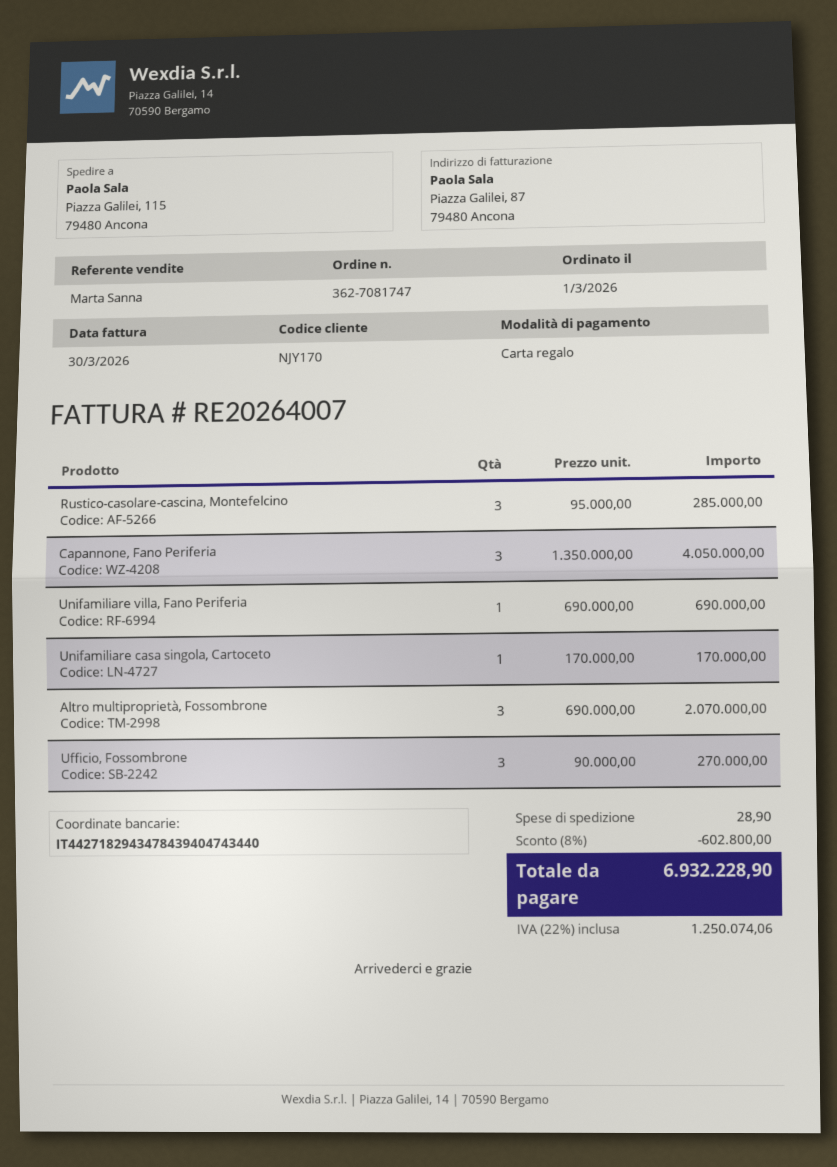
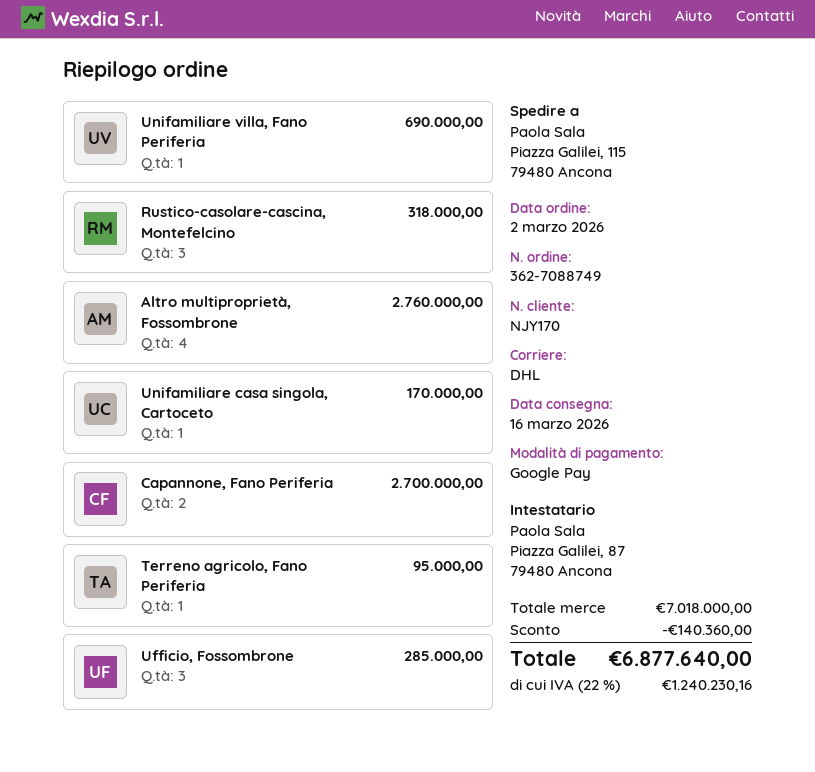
order number: 362-7081747 -> 362-7088749
order date: 2026-03-01 -> 2026-03-02
payment method: gift card -> Google Pay
Rustico-casolare-cascina, Montefelcino: 3 for 285000.00 -> 3 for 318000.00
Capannone, Fano Periferia: 3 for 4050000.00 -> 2 for 2700000.00
Altro multiproprietà, Fossombrone: 3 for 2070000.00 -> 4 for 2760000.00
Ufficio, Fossombrone: 3 for 270000.00 -> 3 for 285000.00
Terreno agricolo, Fano Periferia: none -> 1 for 95000.00
discount: 602800.00 -> 140360.00
shipping: 28.90 -> none
tax: 22% = 1250074.06 -> 22% = 1240230.16
total: 6932228.90 -> 6877640.00

